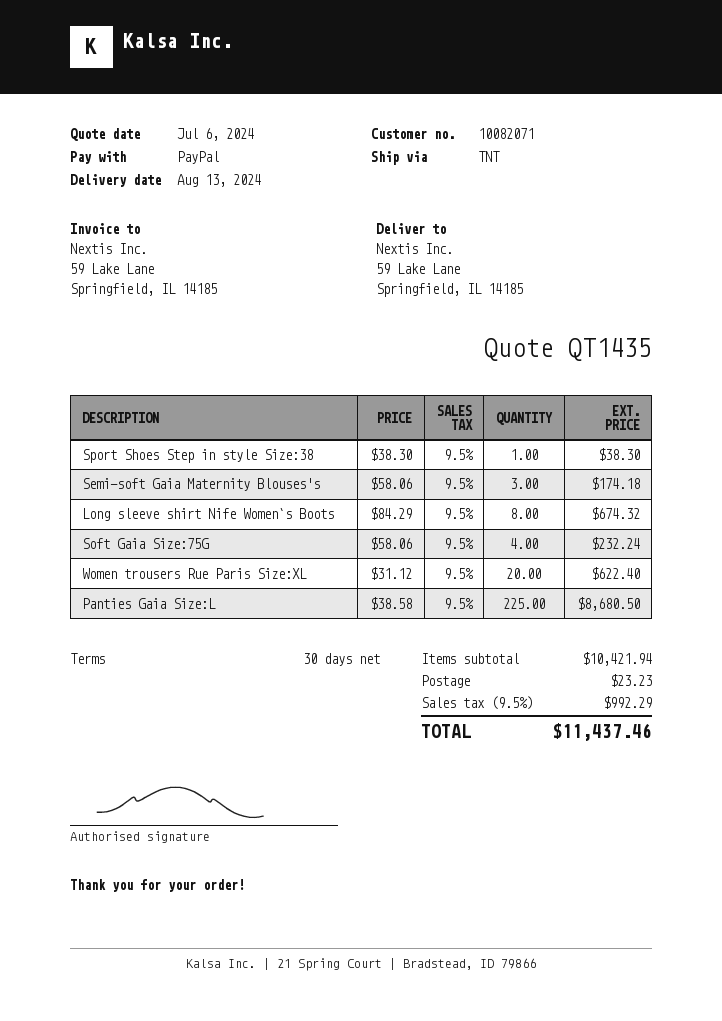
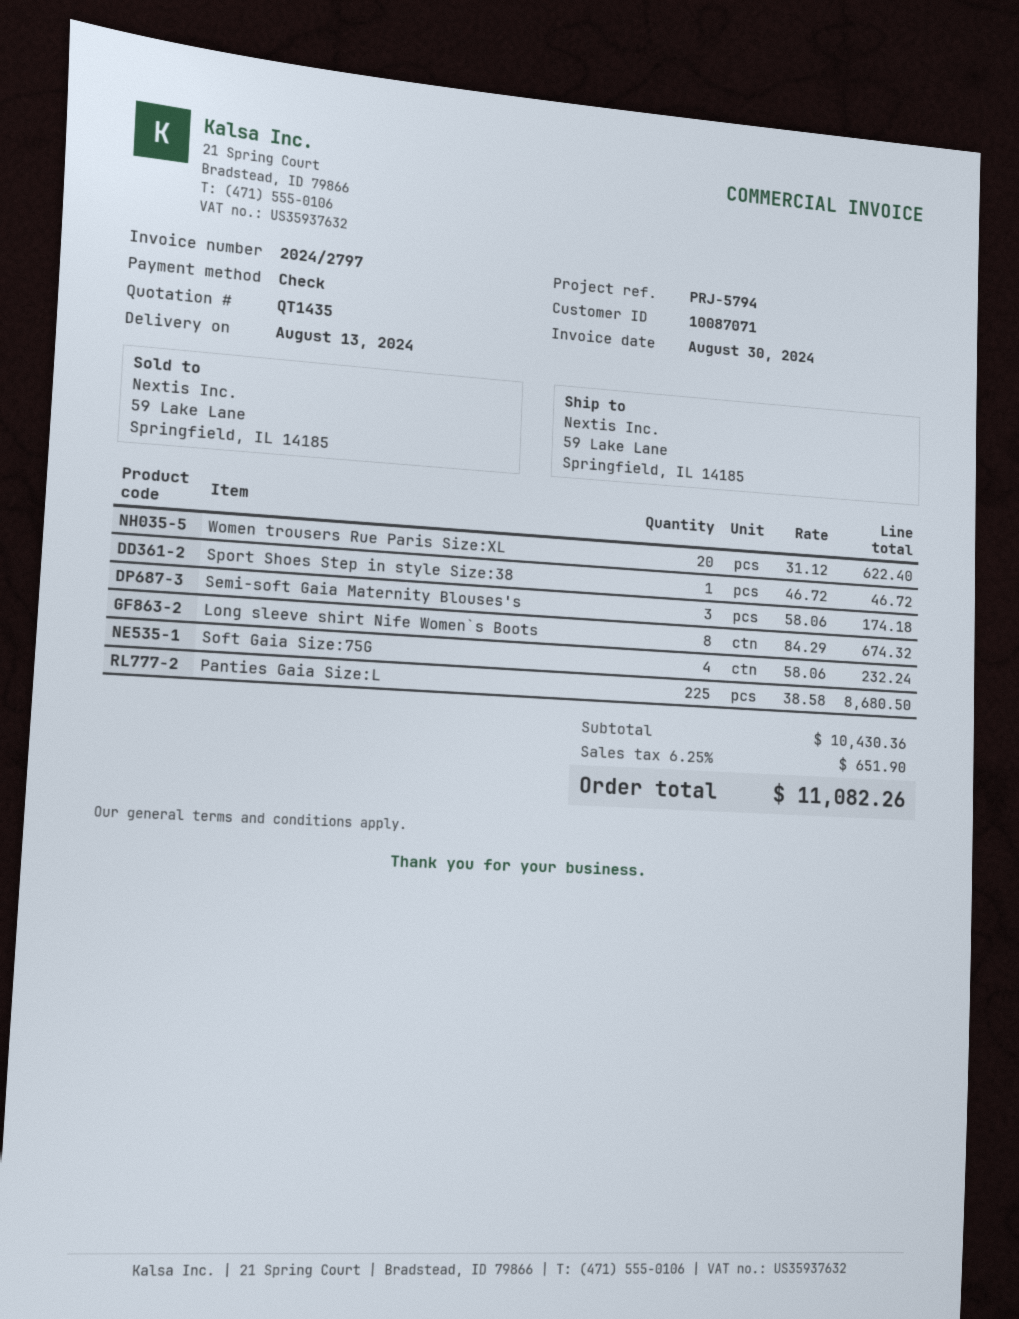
customer number: 10082071 -> 10087071
payment method: PayPal -> cheque
Sport Shoes Step in style Size:38: 1 x 38.30 = 38.30 -> 1 x 46.72 = 46.72
subtotal: 10421.94 -> 10430.36
shipping: 23.23 -> none
tax: 9.5% = 992.29 -> 6.25% = 651.90
total: 11437.46 -> 11082.26

